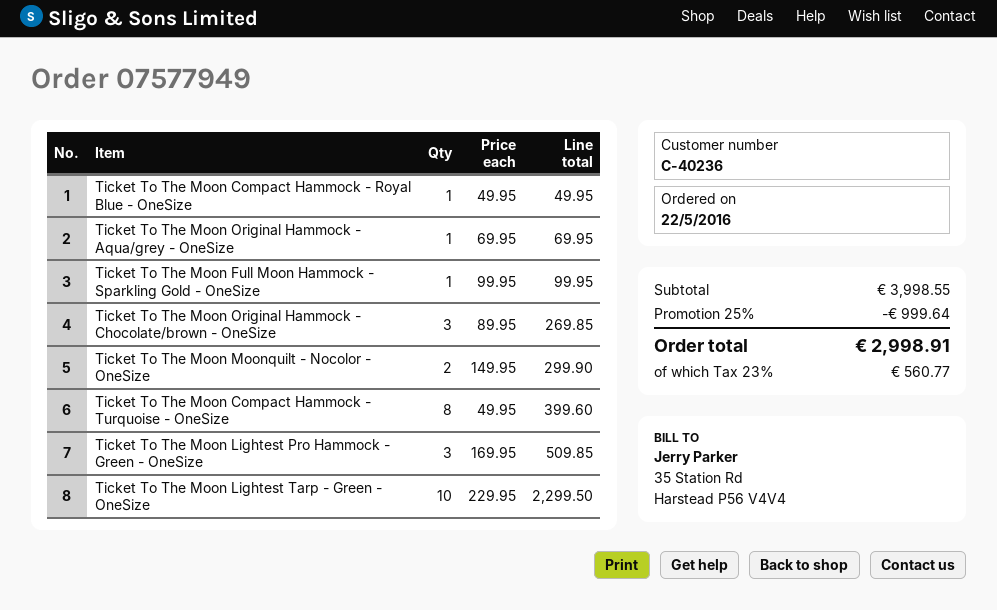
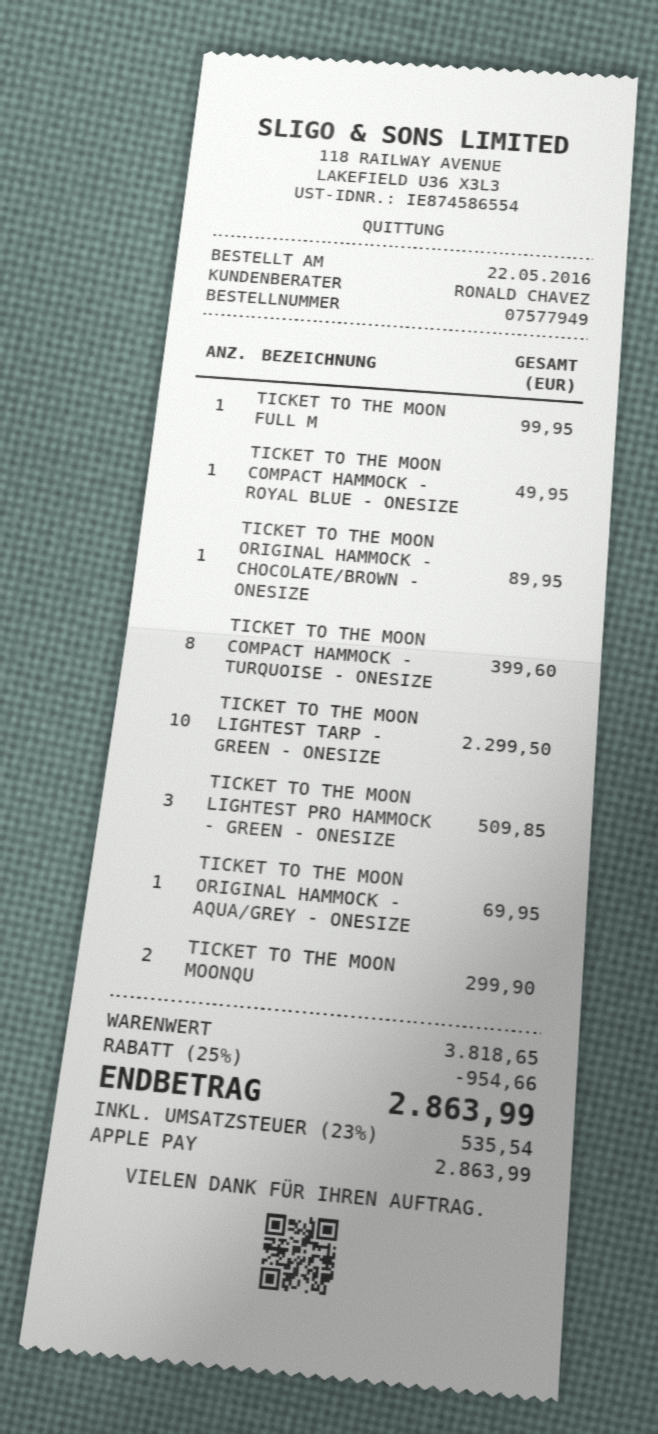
Ticket To The Moon Original Hammock - Chocolate/brown - OneSize: 3 for 269.85 -> 1 for 89.95
subtotal: 3998.55 -> 3818.65
discount: 25% = 999.64 -> 25% = 954.66
tax: 23% = 560.77 -> 23% = 535.54
total: 2998.91 -> 2863.99

